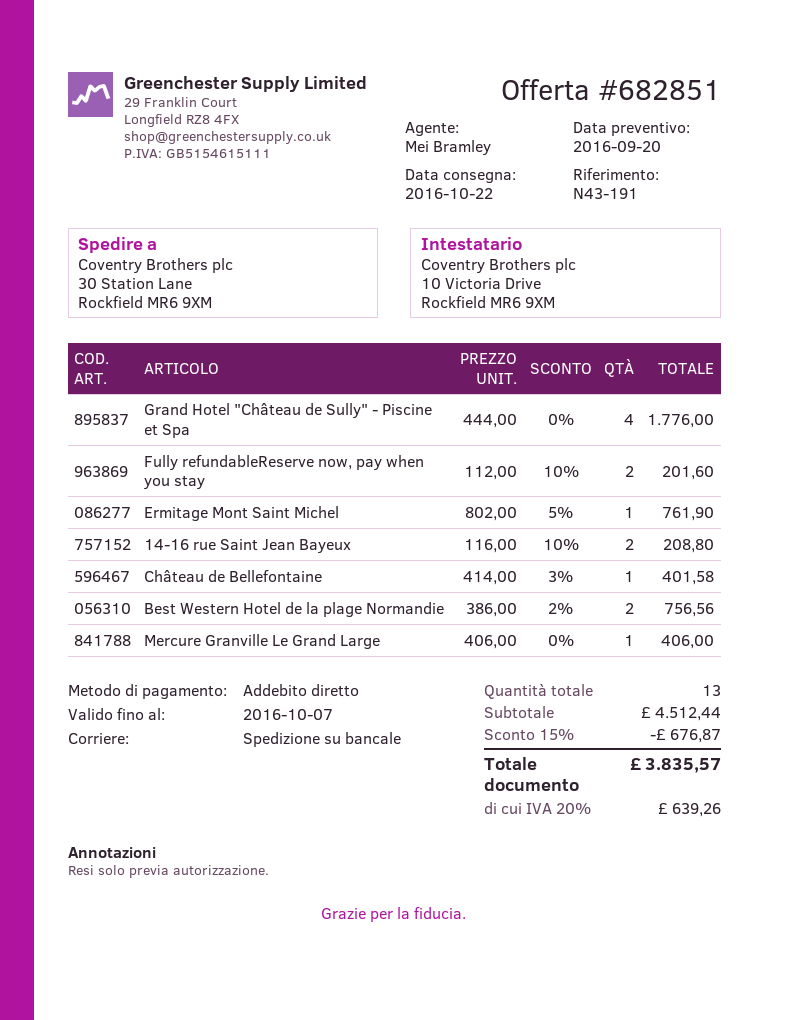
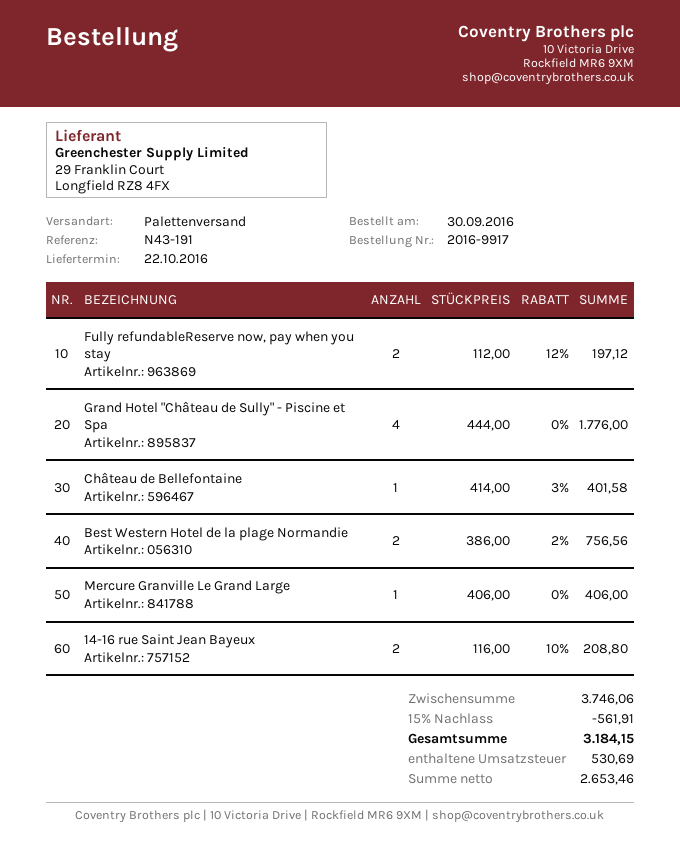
Fully refundableReserve now, pay when you stay: 2 x 112.00 - 10% = 201.60 -> 2 x 112.00 - 12% = 197.12
Ermitage Mont Saint Michel: 1 x 802.00 - 5% = 761.90 -> none
subtotal: 4512.44 -> 3746.06
discount: 15% = 676.87 -> 15% = 561.91
tax: 639.26 -> 530.69
total: 3835.57 -> 3184.15

